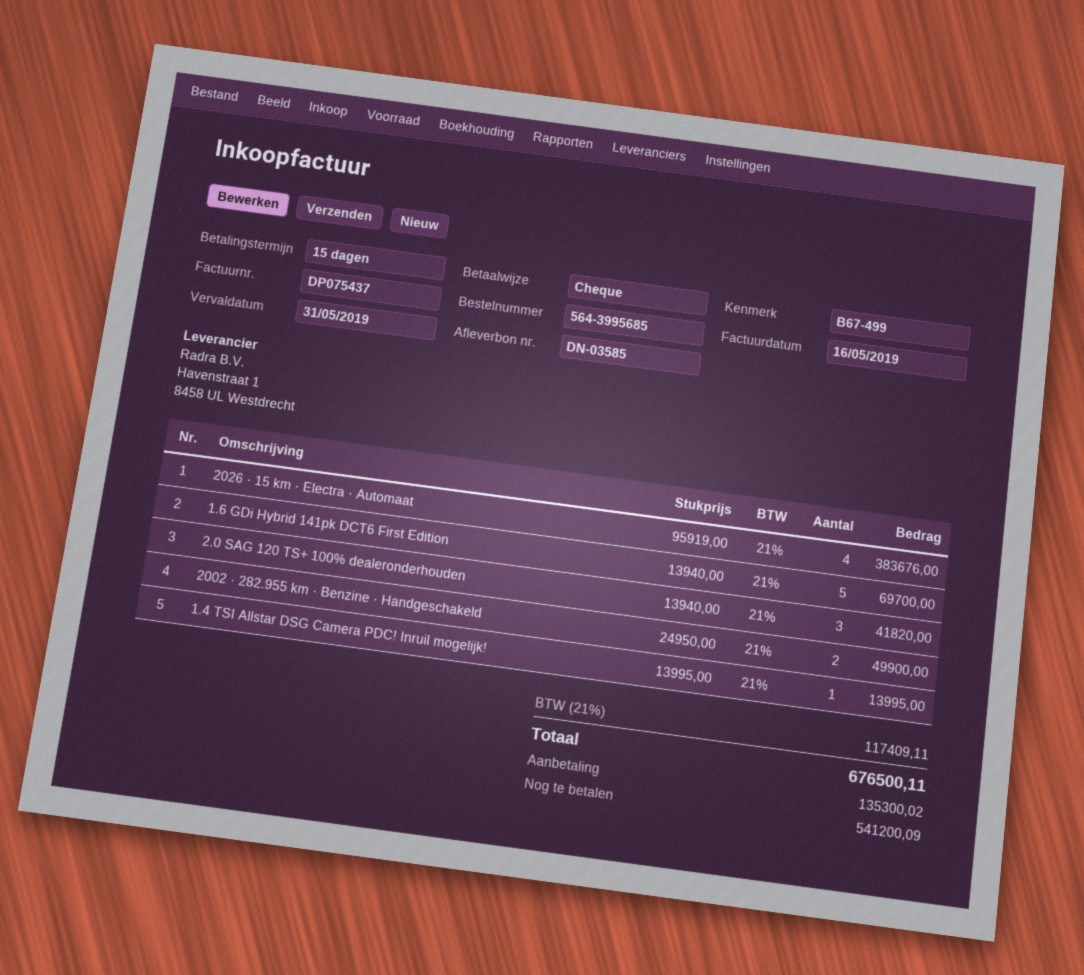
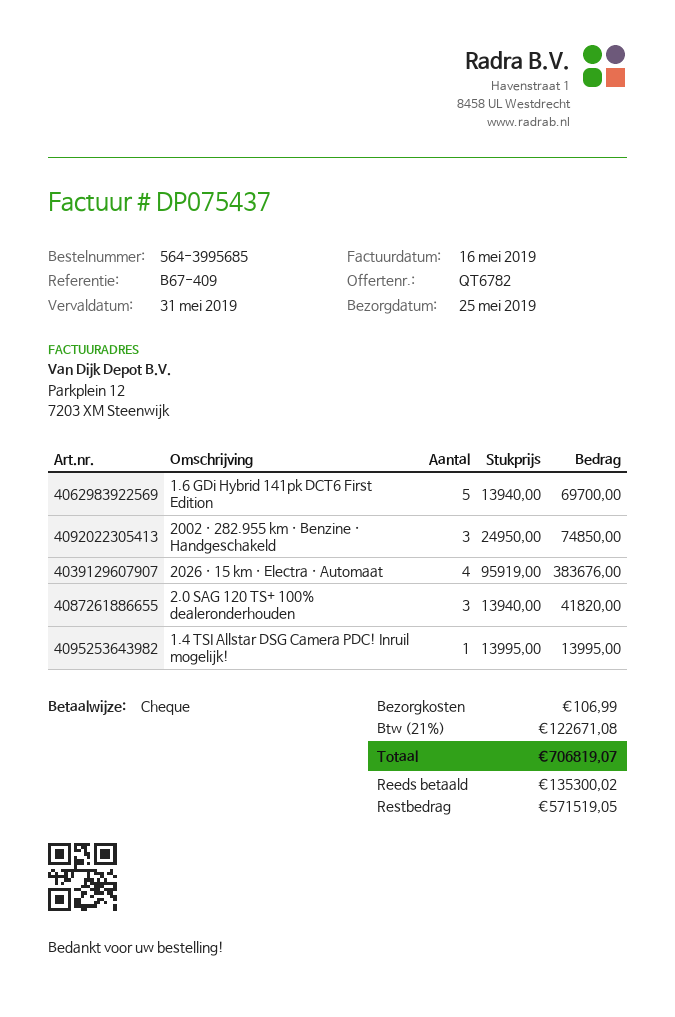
reference: B67-499 -> B67-409
2002 · 282.955 km · Benzine · Handgeschakeld: 2 x 24950.00 = 49900.00 -> 3 x 24950.00 = 74850.00
shipping: none -> 106.99
tax: 21% = 117409.11 -> 21% = 122671.08
total: 676500.11 -> 706819.07
balance: 541200.09 -> 571519.05

